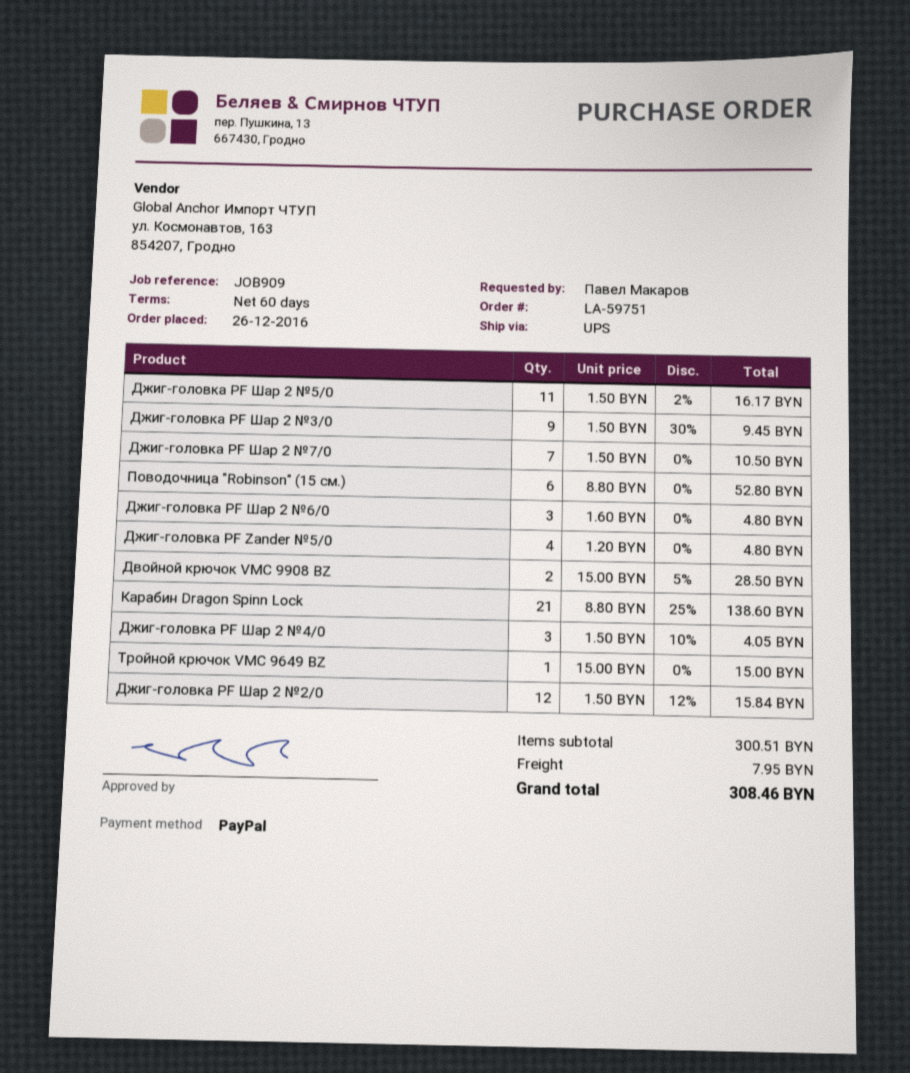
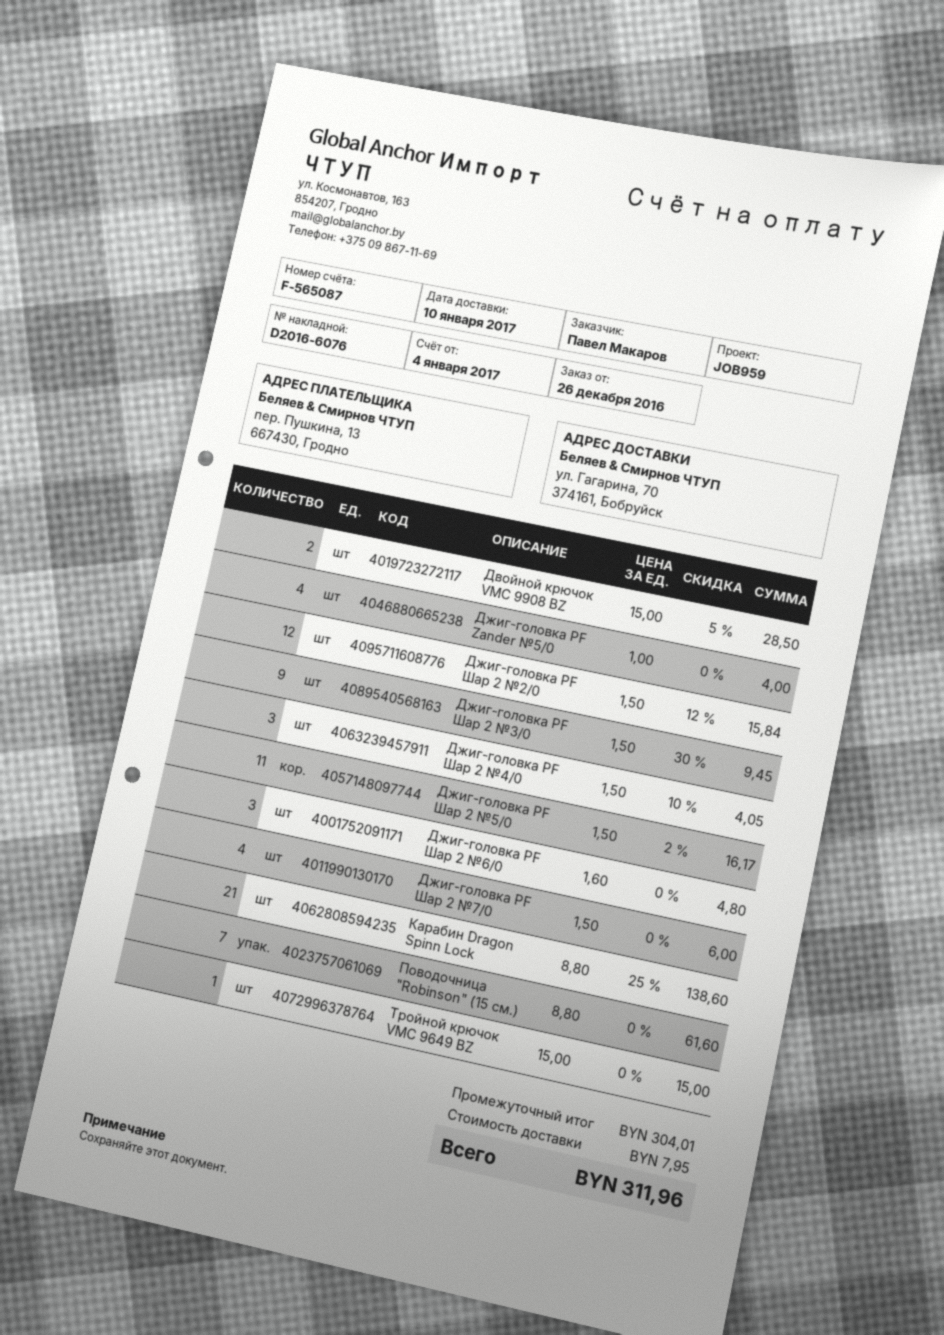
reference: JOB909 -> JOB959
Джиг-головка PF Шар 2 №7/0: 7 x 1.50 = 10.50 -> 4 x 1.50 = 6.00
Поводочница "Robinson" (15 см.): 6 x 8.80 = 52.80 -> 7 x 8.80 = 61.60
Джиг-головка PF Zander №5/0: 4 x 1.20 = 4.80 -> 4 x 1.00 = 4.00
subtotal: 300.51 -> 304.01
total: 308.46 -> 311.96

